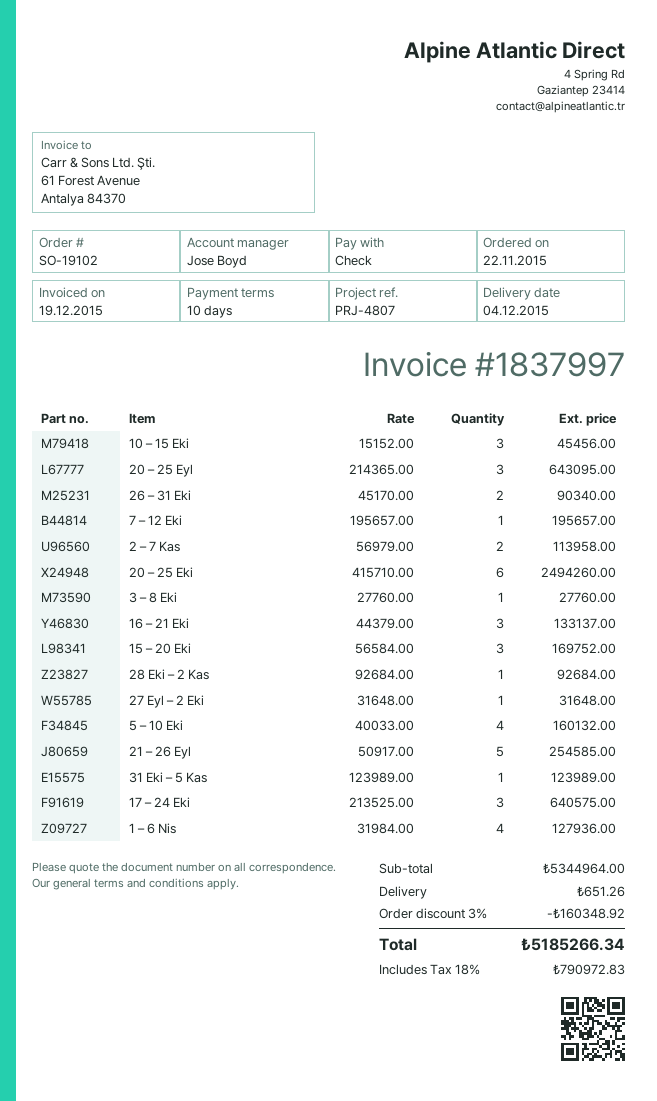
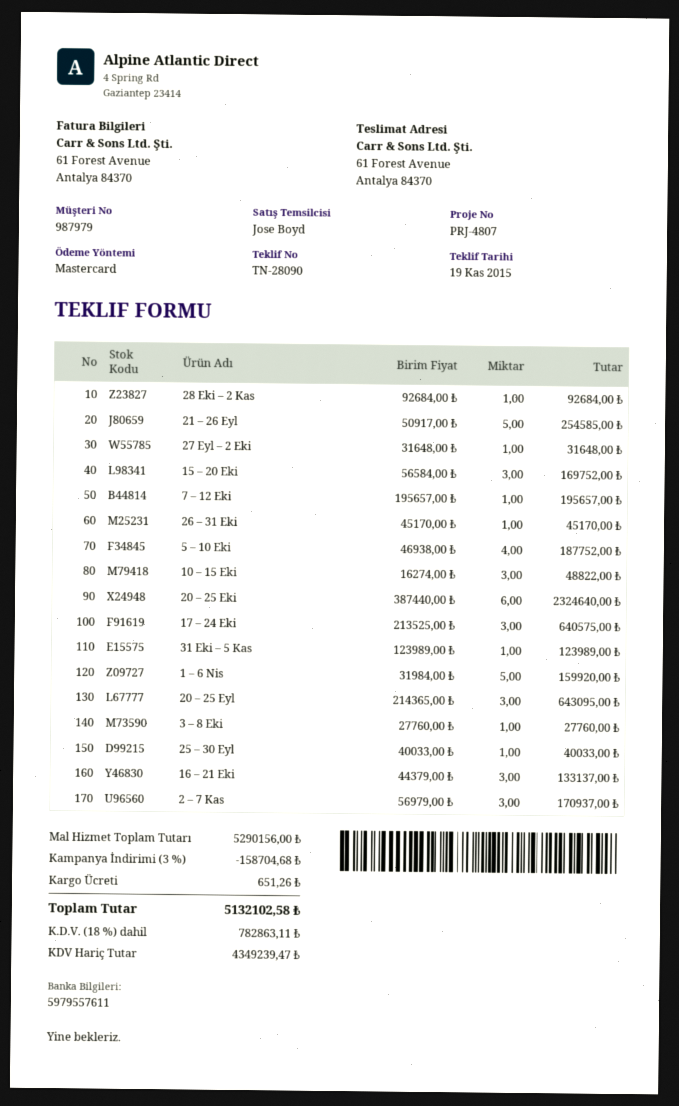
payment method: cheque -> Mastercard
10 – 15 Eki: 3 x 15152.00 = 45456.00 -> 3 x 16274.00 = 48822.00
26 – 31 Eki: 2 x 45170.00 = 90340.00 -> 1 x 45170.00 = 45170.00
2 – 7 Kas: 2 x 56979.00 = 113958.00 -> 3 x 56979.00 = 170937.00
20 – 25 Eki: 6 x 415710.00 = 2494260.00 -> 6 x 387440.00 = 2324640.00
5 – 10 Eki: 4 x 40033.00 = 160132.00 -> 4 x 46938.00 = 187752.00
1 – 6 Nis: 4 x 31984.00 = 127936.00 -> 5 x 31984.00 = 159920.00
25 – 30 Eyl: none -> 1 x 40033.00 = 40033.00
subtotal: 5344964.00 -> 5290156.00
discount: 3% = 160348.92 -> 3% = 158704.68
tax: 18% = 790972.83 -> 18% = 782863.11
total: 5185266.34 -> 5132102.58

